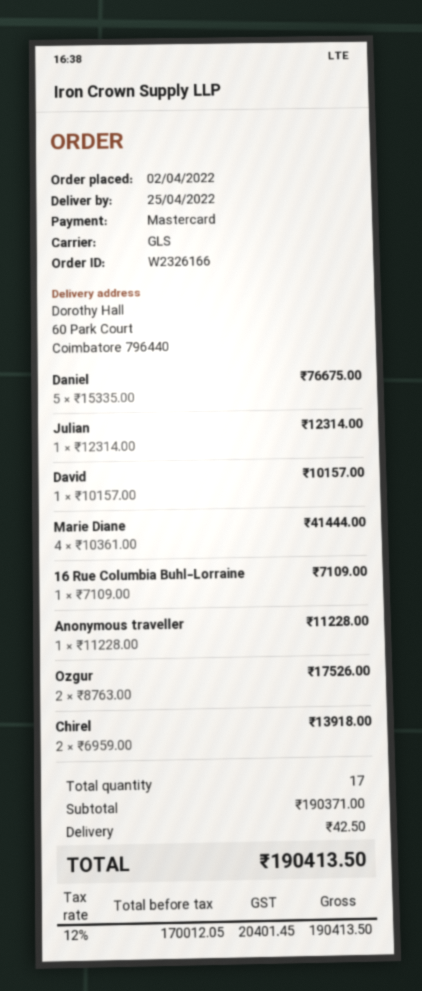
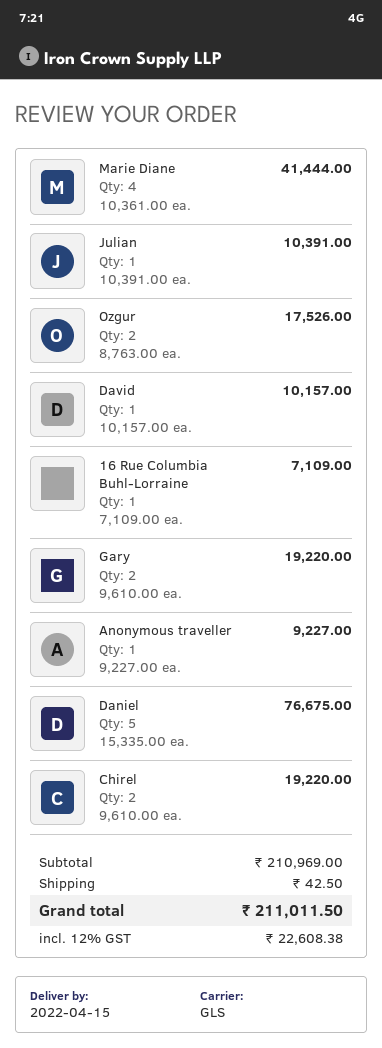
delivery date: 2022-04-25 -> 2022-04-15
Julian: 1 x 12314.00 = 12314.00 -> 1 x 10391.00 = 10391.00
Anonymous traveller: 1 x 11228.00 = 11228.00 -> 1 x 9227.00 = 9227.00
Chirel: 2 x 6959.00 = 13918.00 -> 2 x 9610.00 = 19220.00
Gary: none -> 2 x 9610.00 = 19220.00
subtotal: 190371.00 -> 210969.00
tax: 12% = 20401.45 -> 12% = 22608.38
total: 190413.50 -> 211011.50

